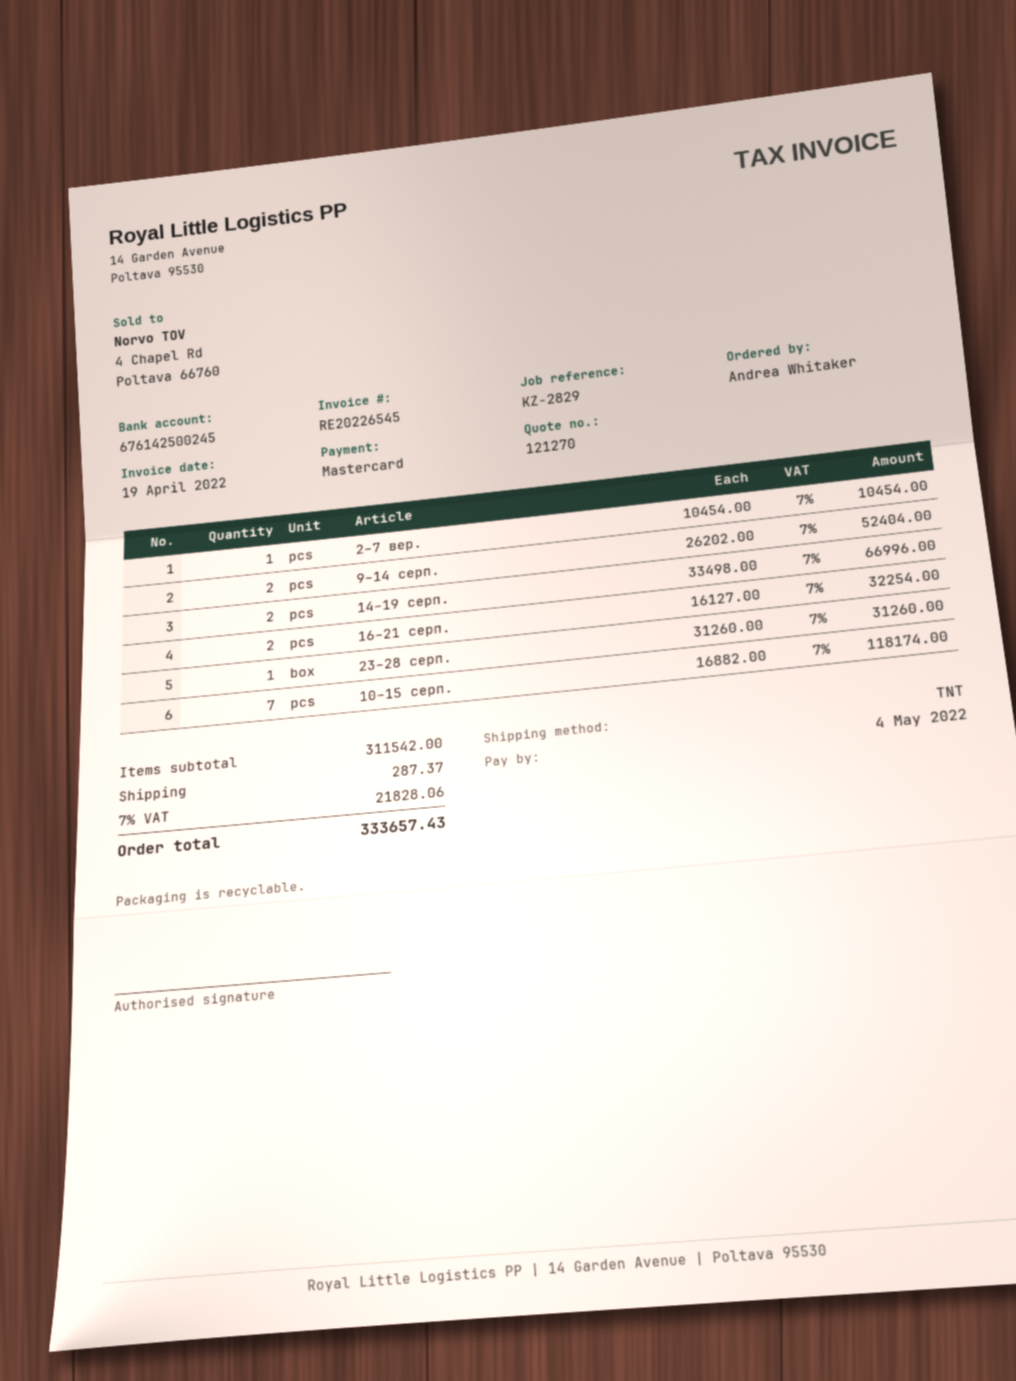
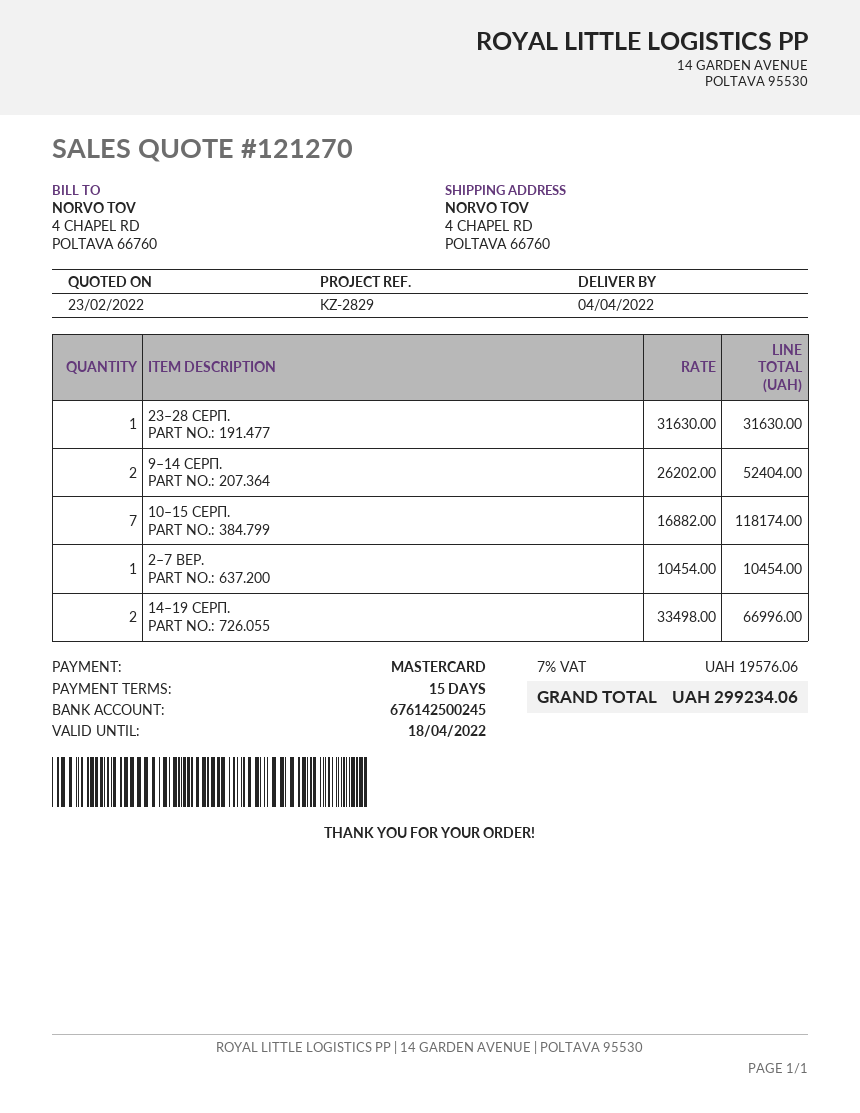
16–21 серп.: 2 x 16127.00 = 32254.00 -> none
23–28 серп.: 1 x 31260.00 = 31260.00 -> 1 x 31630.00 = 31630.00
shipping: 287.37 -> none
tax: 7% = 21828.06 -> 7% = 19576.06
total: 333657.43 -> 299234.06

